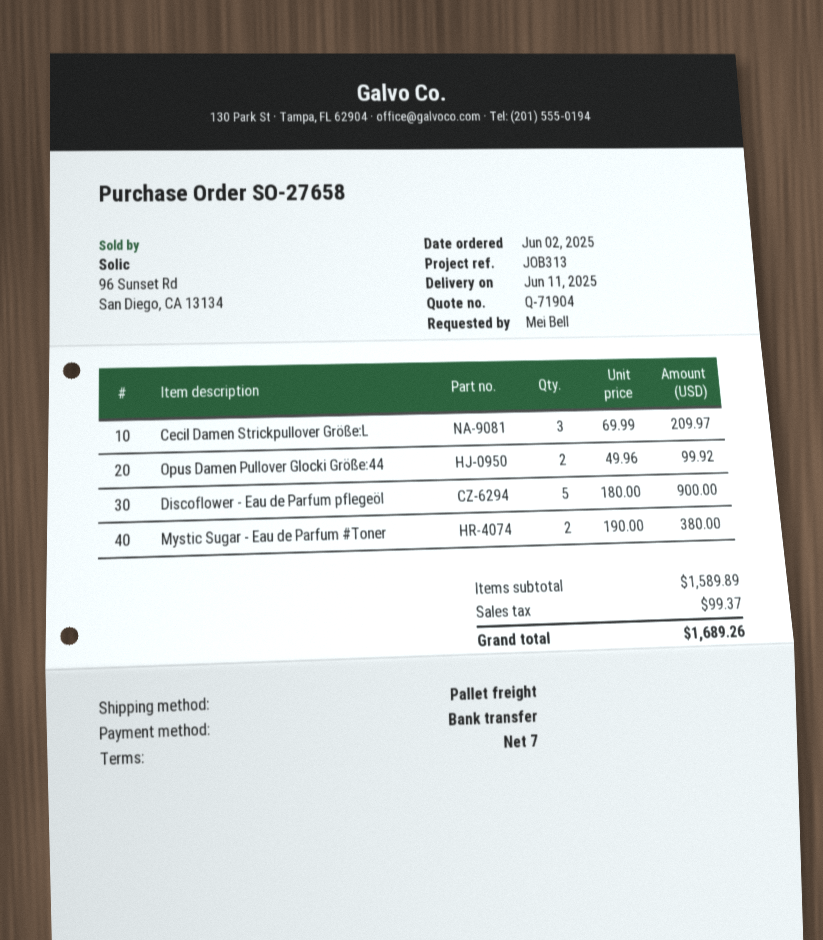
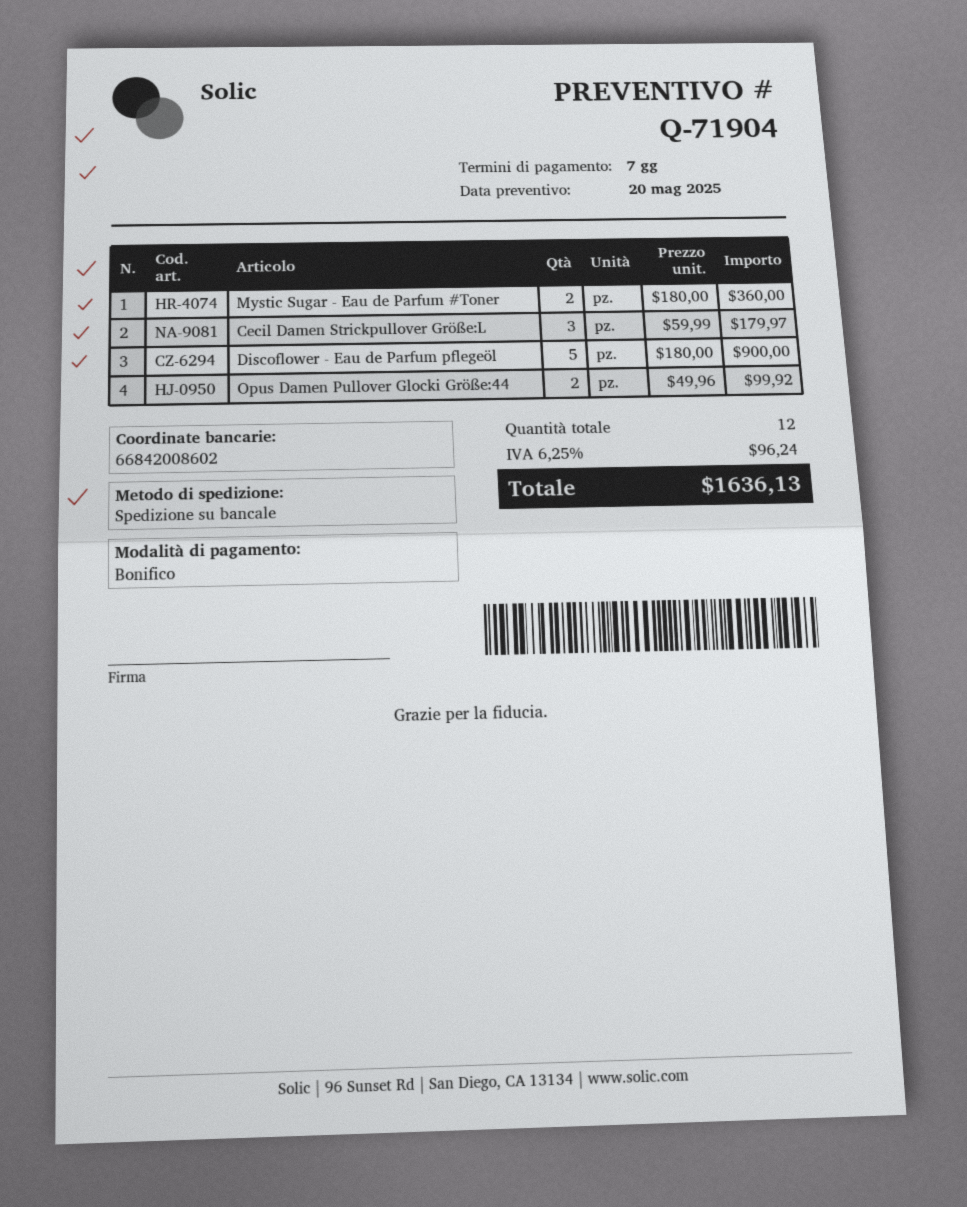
Cecil Damen Strickpullover Größe:L: 3 x 69.99 = 209.97 -> 3 x 59.99 = 179.97
Mystic Sugar - Eau de Parfum #Toner: 2 x 190.00 = 380.00 -> 2 x 180.00 = 360.00
tax: 99.37 -> 96.24
total: 1689.26 -> 1636.13

